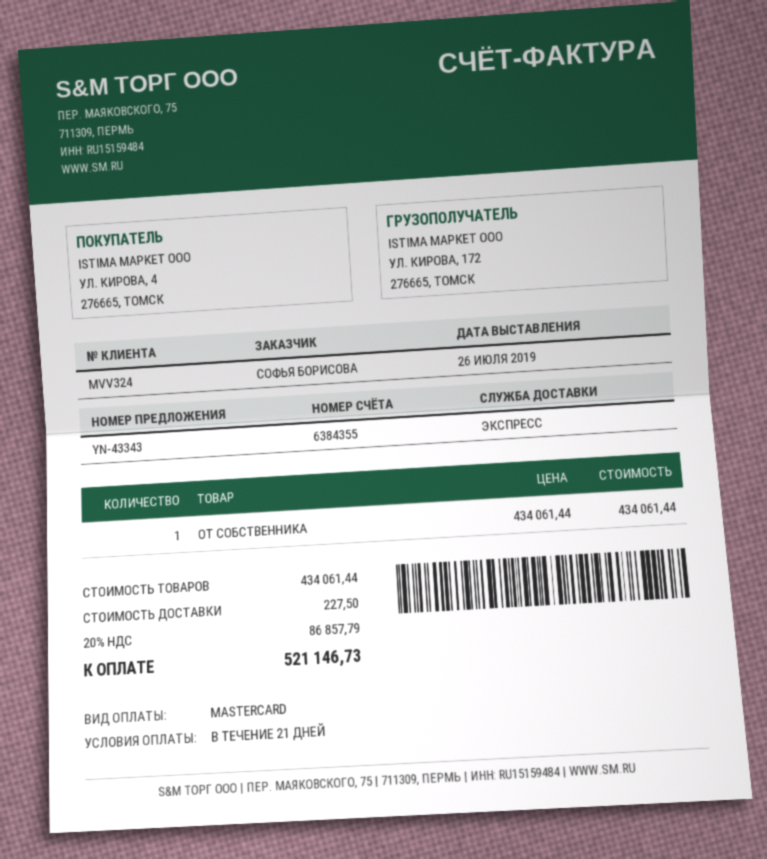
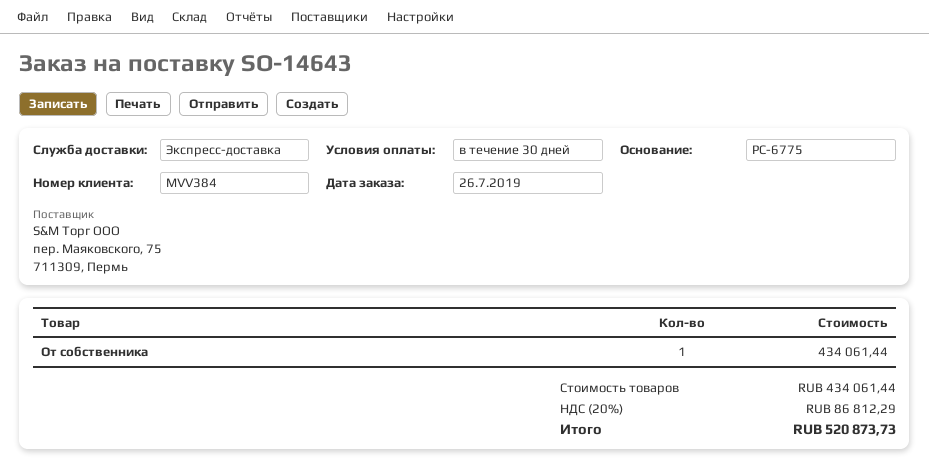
payment terms: 21 days -> 30 days
customer number: MVV324 -> MVV384
shipping: 227.50 -> none
tax: 20% = 86857.79 -> 20% = 86812.29
total: 521146.73 -> 520873.73

